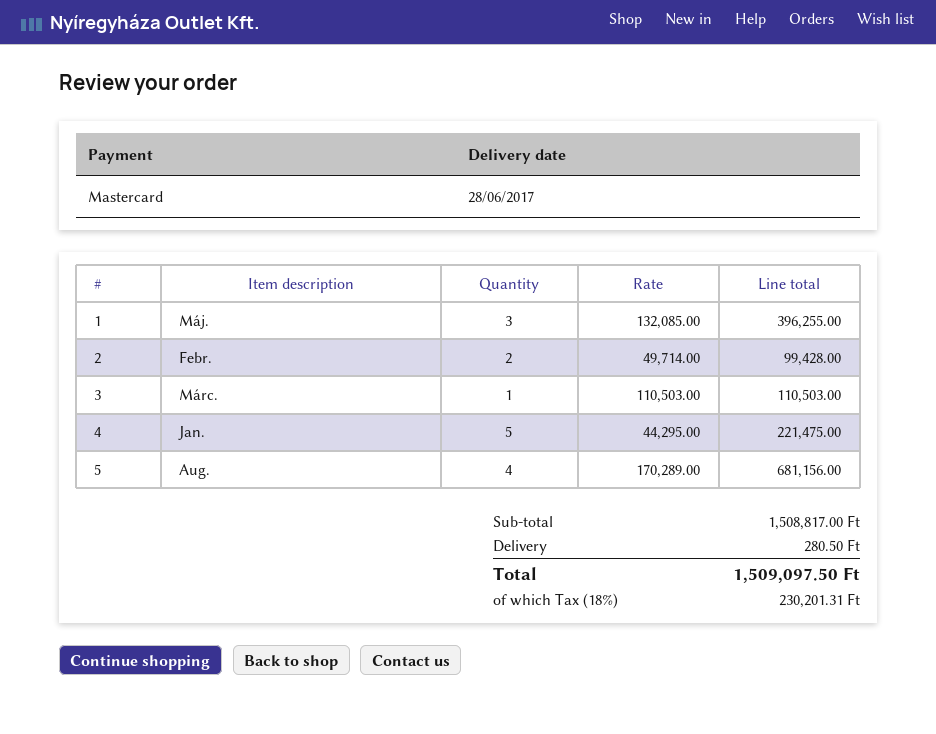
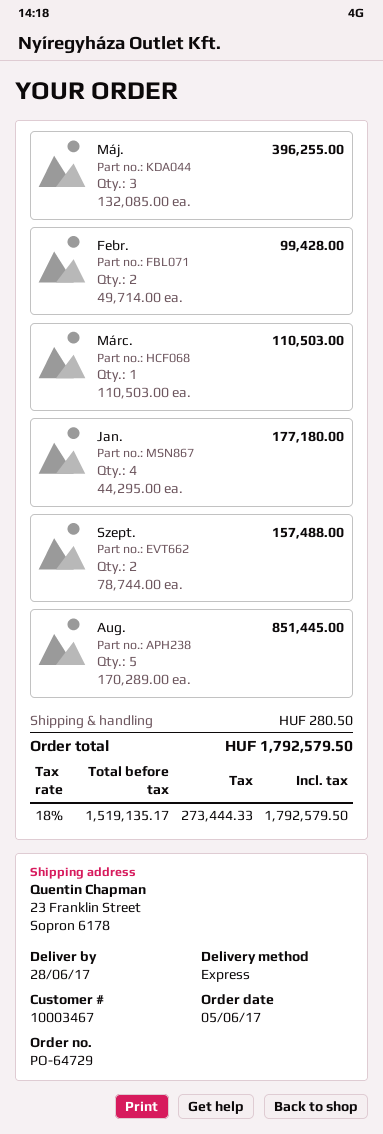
Jan.: 5 x 44295.00 = 221475.00 -> 4 x 44295.00 = 177180.00
Aug.: 4 x 170289.00 = 681156.00 -> 5 x 170289.00 = 851445.00
Szept.: none -> 2 x 78744.00 = 157488.00
tax: 18% = 230201.31 -> 18% = 273444.33
total: 1509097.50 -> 1792579.50

